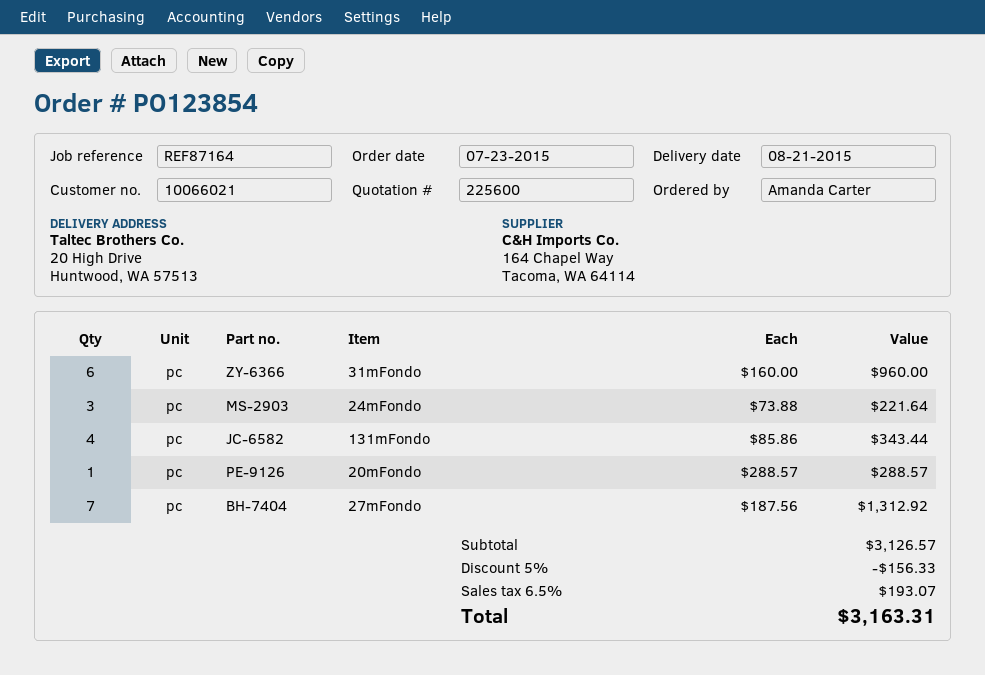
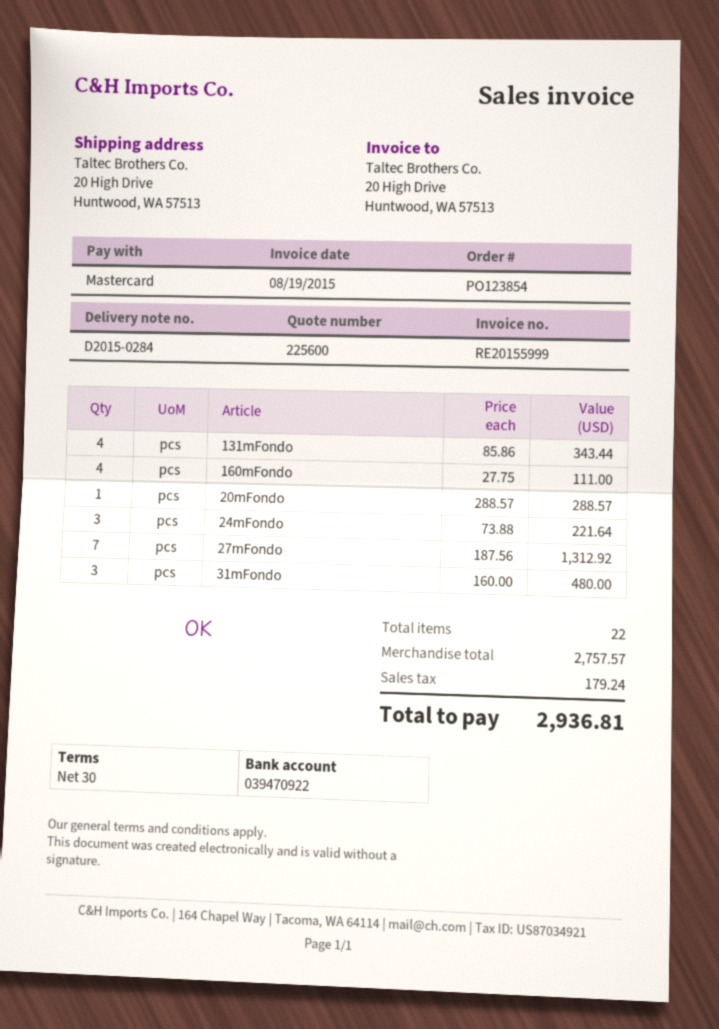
31mFondo: 6 x 160.00 = 960.00 -> 3 x 160.00 = 480.00
160mFondo: none -> 4 x 27.75 = 111.00
subtotal: 3126.57 -> 2757.57
discount: 5% = 156.33 -> none
tax: 193.07 -> 179.24
total: 3163.31 -> 2936.81

